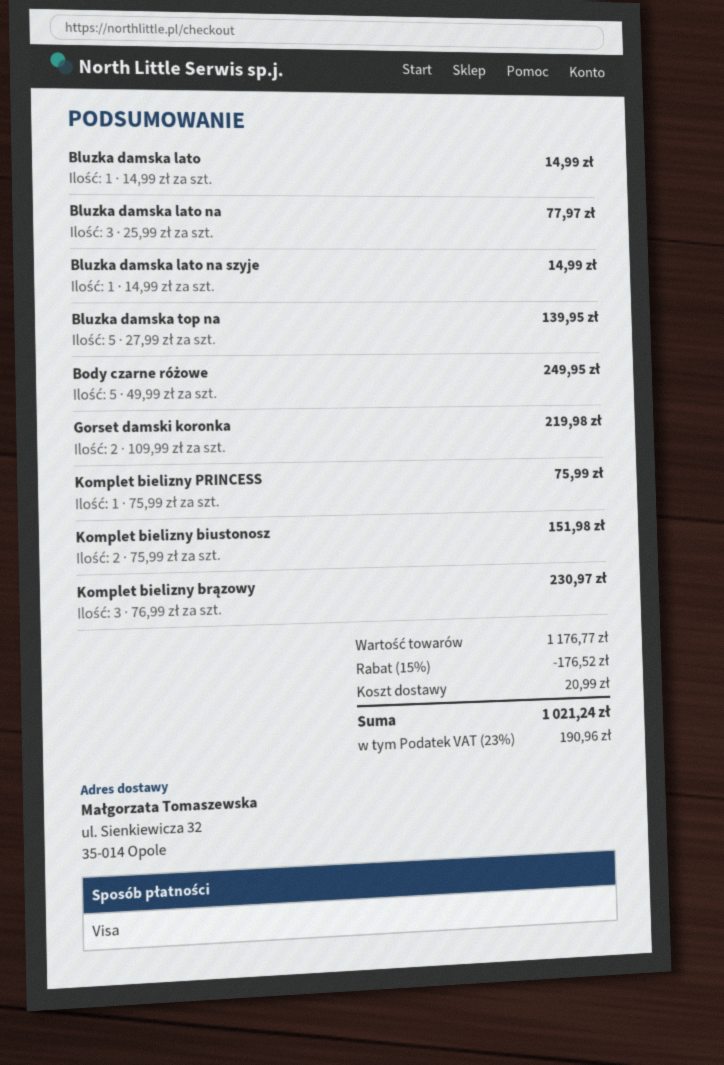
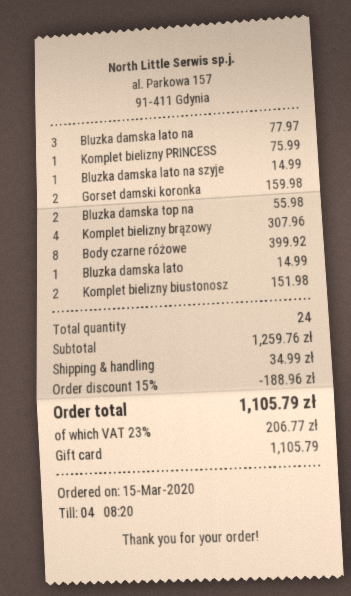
payment method: Visa -> gift card
Bluzka damska top na: 5 for 139.95 -> 2 for 55.98
Body czarne różowe: 5 for 249.95 -> 8 for 399.92
Gorset damski koronka: 2 for 219.98 -> 2 for 159.98
Komplet bielizny brązowy: 3 for 230.97 -> 4 for 307.96
subtotal: 1176.77 -> 1259.76
discount: 15% = 176.52 -> 15% = 188.96
shipping: 20.99 -> 34.99
tax: 23% = 190.96 -> 23% = 206.77
total: 1021.24 -> 1105.79

